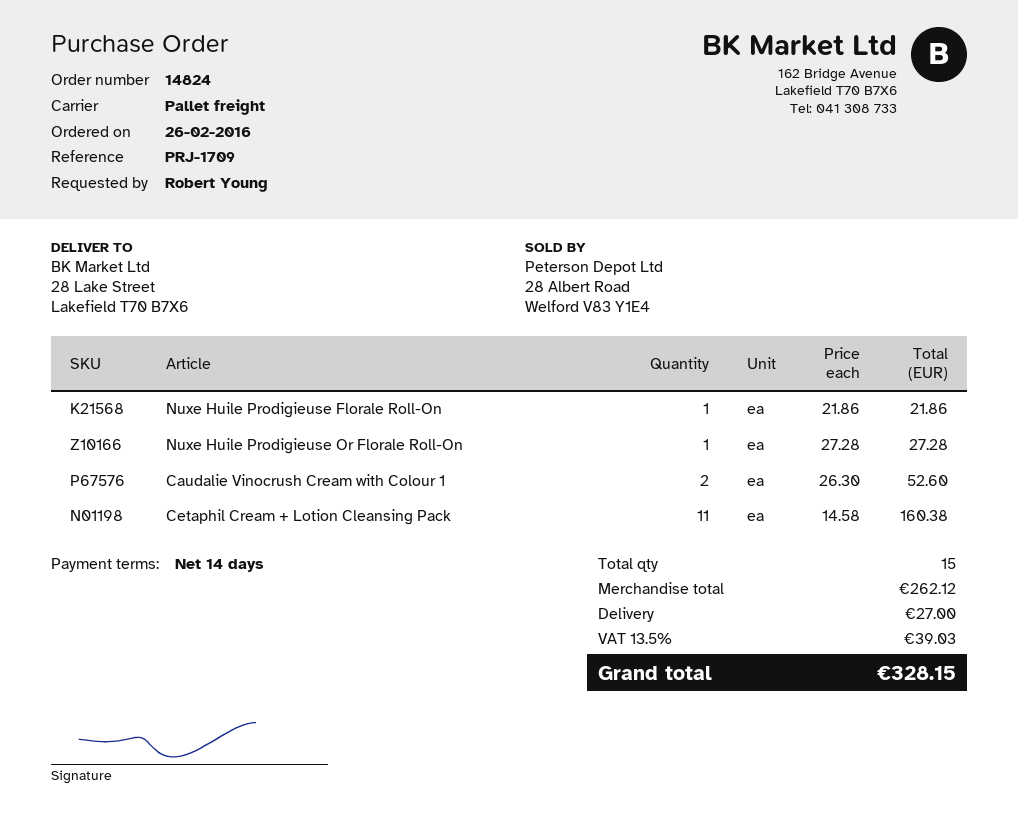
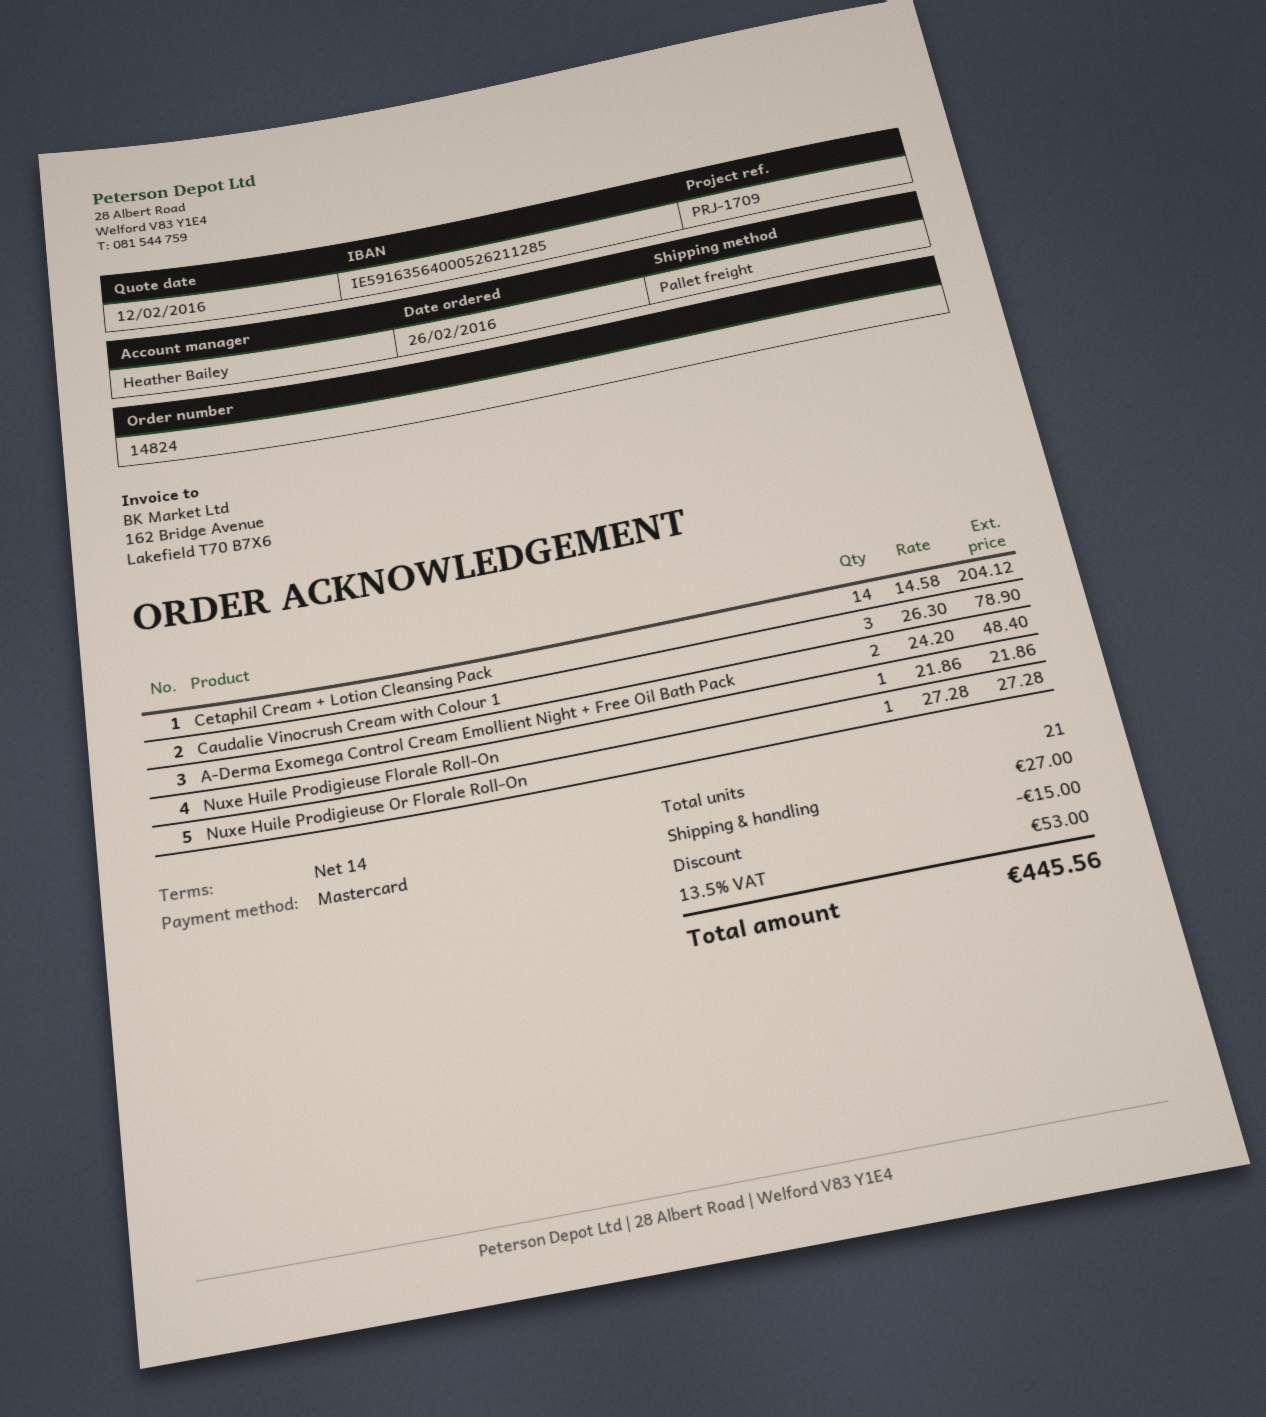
Caudalie Vinocrush Cream with Colour 1: 2 x 26.30 = 52.60 -> 3 x 26.30 = 78.90
Cetaphil Cream + Lotion Cleansing Pack: 11 x 14.58 = 160.38 -> 14 x 14.58 = 204.12
A-Derma Exomega Control Cream Emollient Night + Free Oil Bath Pack: none -> 2 x 24.20 = 48.40
total quantity: 15 -> 21
discount: none -> 15.00
tax: 13.5% = 39.03 -> 13.5% = 53.00
total: 328.15 -> 445.56

